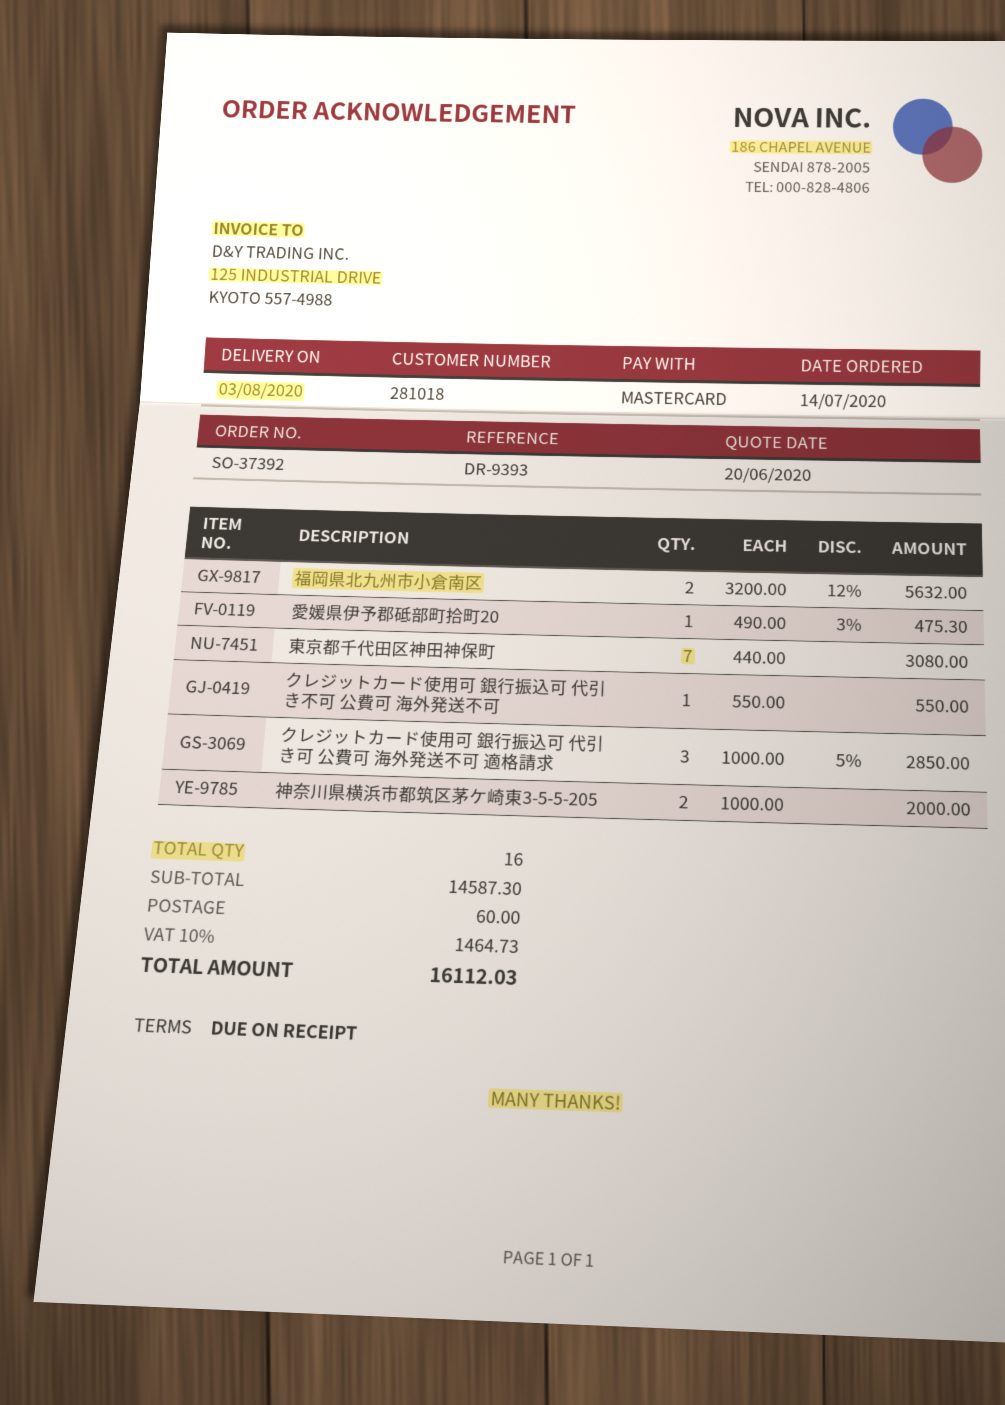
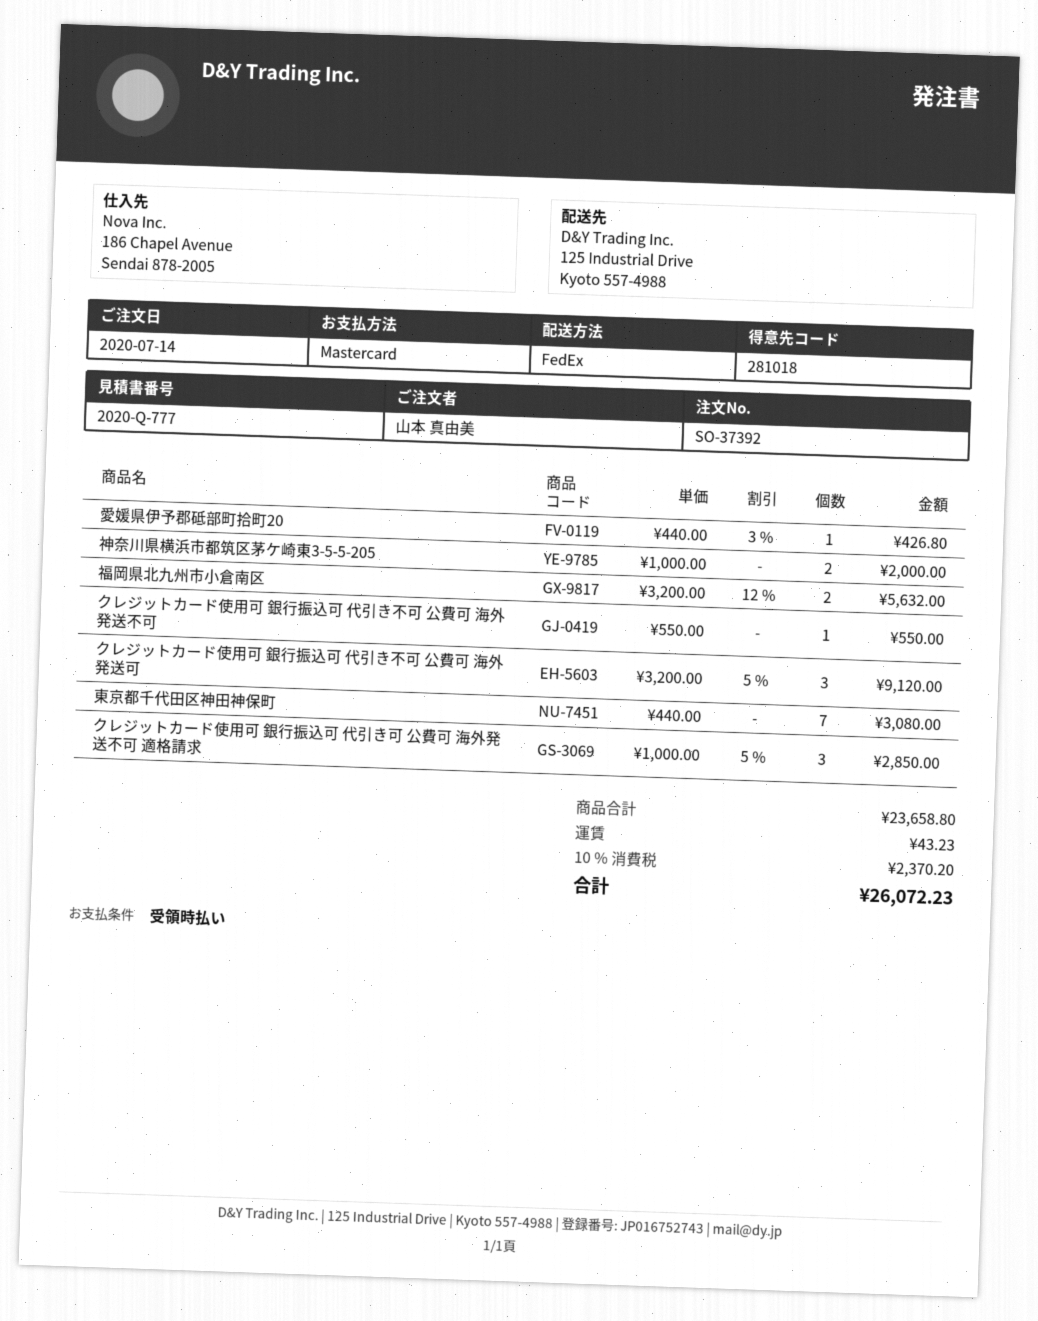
愛媛県伊予郡砥部町拾町20: 1 x 490.00 - 3% = 475.30 -> 1 x 440.00 - 3% = 426.80
クレジットカード使用可 銀行振込可 代引き不可 公費可 海外発送可: none -> 3 x 3200.00 - 5% = 9120.00
subtotal: 14587.30 -> 23658.80
shipping: 60.00 -> 43.23
tax: 10% = 1464.73 -> 10% = 2370.20
total: 16112.03 -> 26072.23

